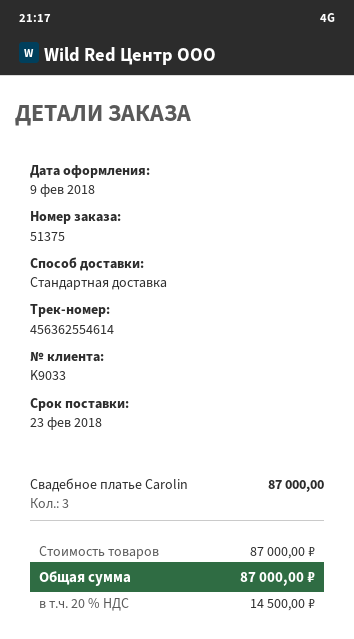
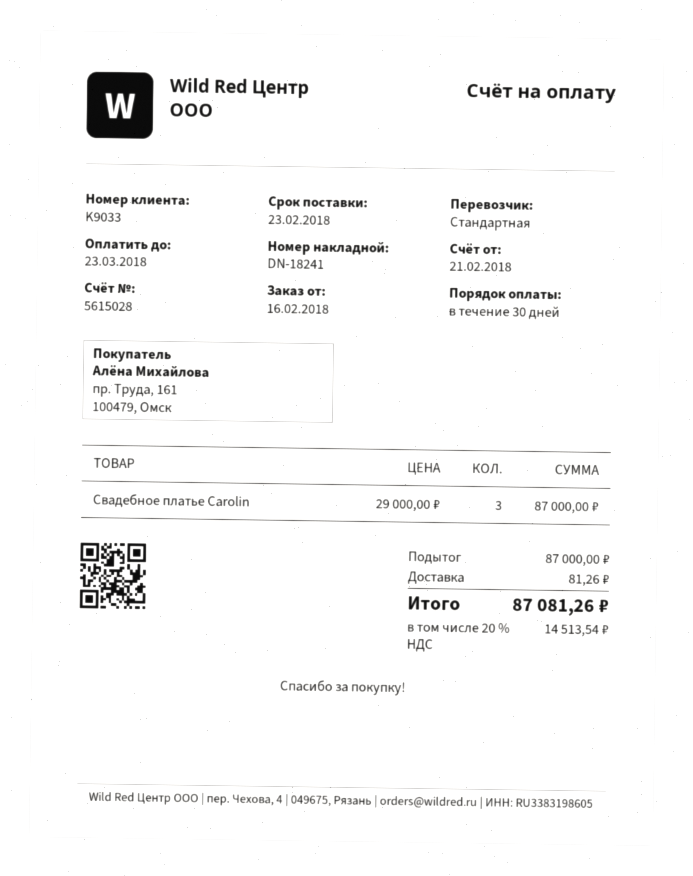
order date: 2018-02-09 -> 2018-02-16
shipping: none -> 81.26
tax: 20% = 14500.00 -> 20% = 14513.54
total: 87000.00 -> 87081.26

